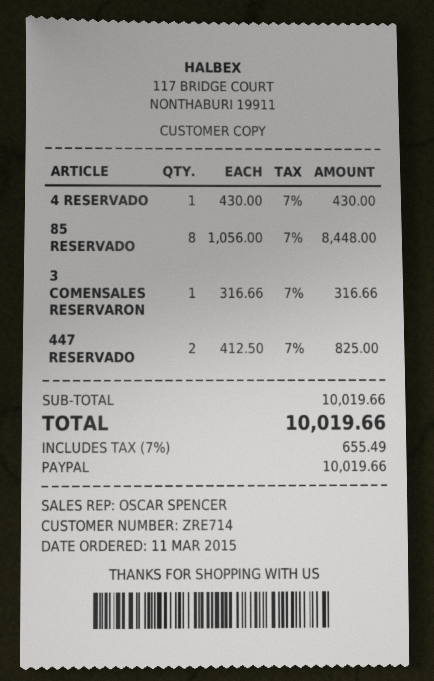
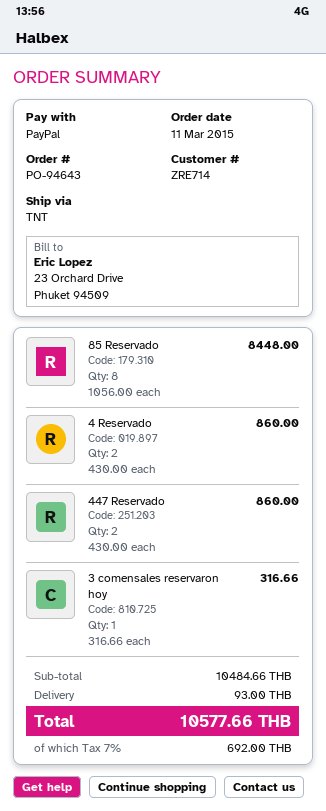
4 RESERVADO: 1 x 430.00 = 430.00 -> 2 x 430.00 = 860.00
447 RESERVADO: 2 x 412.50 = 825.00 -> 2 x 430.00 = 860.00
subtotal: 10019.66 -> 10484.66
shipping: none -> 93.00
tax: 7% = 655.49 -> 7% = 692.00
total: 10019.66 -> 10577.66

